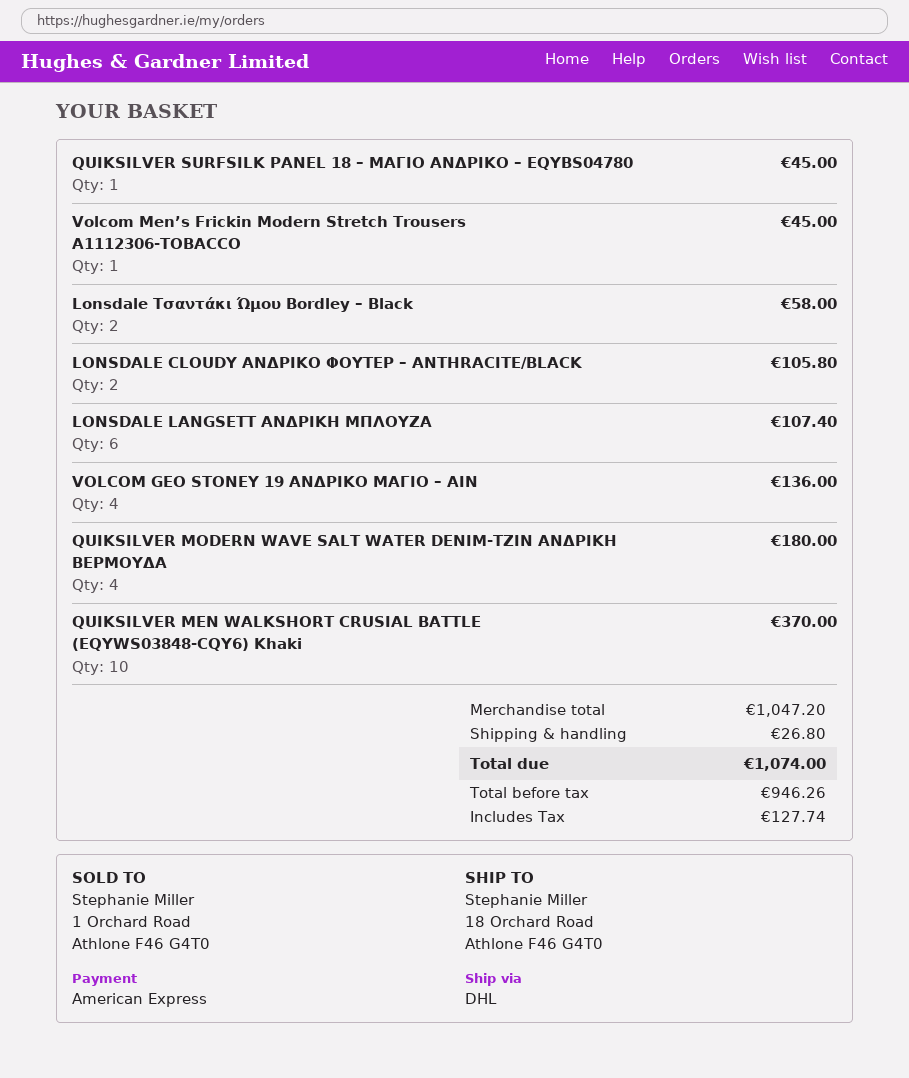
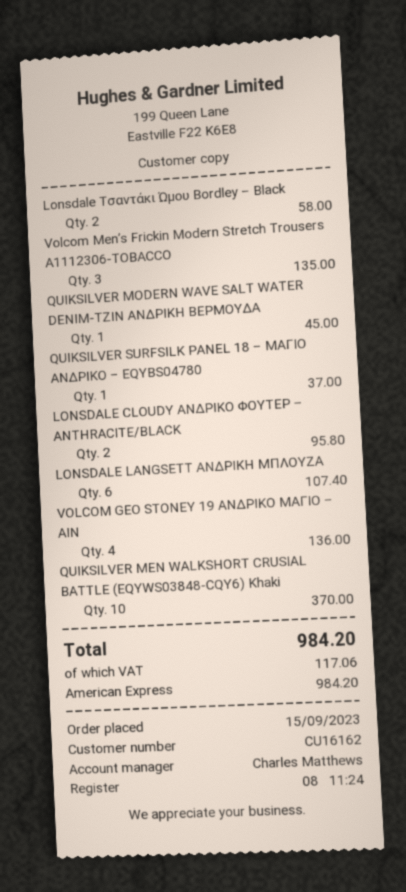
QUIKSILVER SURFSILK PANEL 18 – ΜΑΓΙΟ ΑΝΔΡΙΚΟ – EQYBS04780: 1 for 45.00 -> 1 for 37.00
Volcom Men’s Frickin Modern Stretch Trousers A1112306-TOBACCO: 1 for 45.00 -> 3 for 135.00
LONSDALE CLOUDY ΑΝΔΡΙΚΟ ΦΟΥΤΕΡ – ANTHRACITE/BLACK: 2 for 105.80 -> 2 for 95.80
QUIKSILVER MODERN WAVE SALT WATER DENIM-ΤΖΙΝ ΑΝΔΡΙΚΗ ΒΕΡΜΟΥΔΑ: 4 for 180.00 -> 1 for 45.00
shipping: 26.80 -> none
tax: 127.74 -> 117.06
total: 1074.00 -> 984.20

